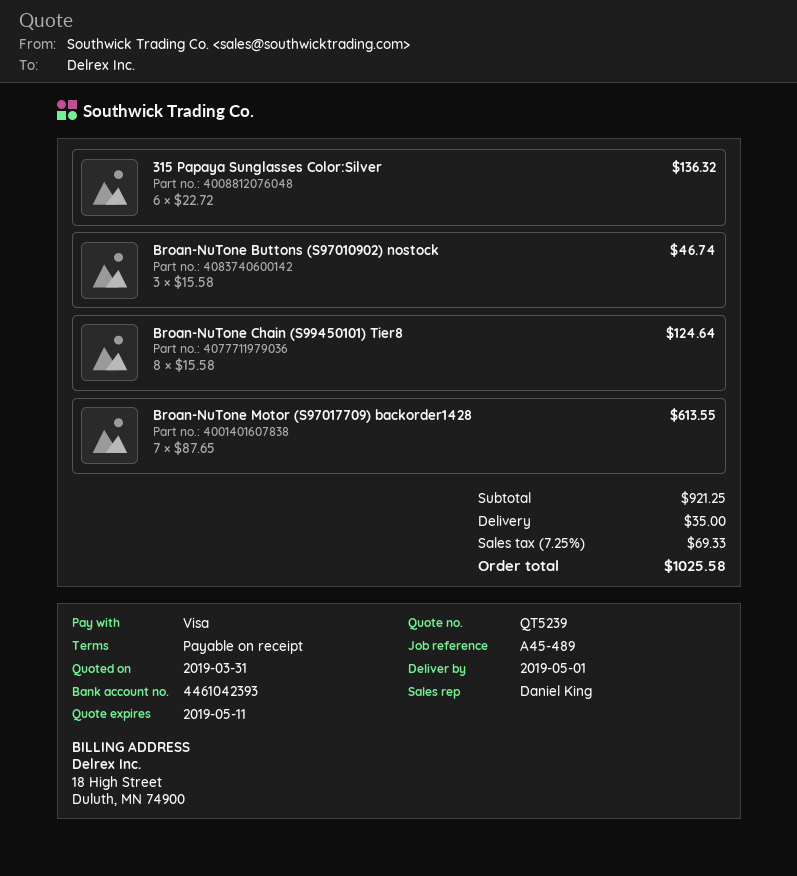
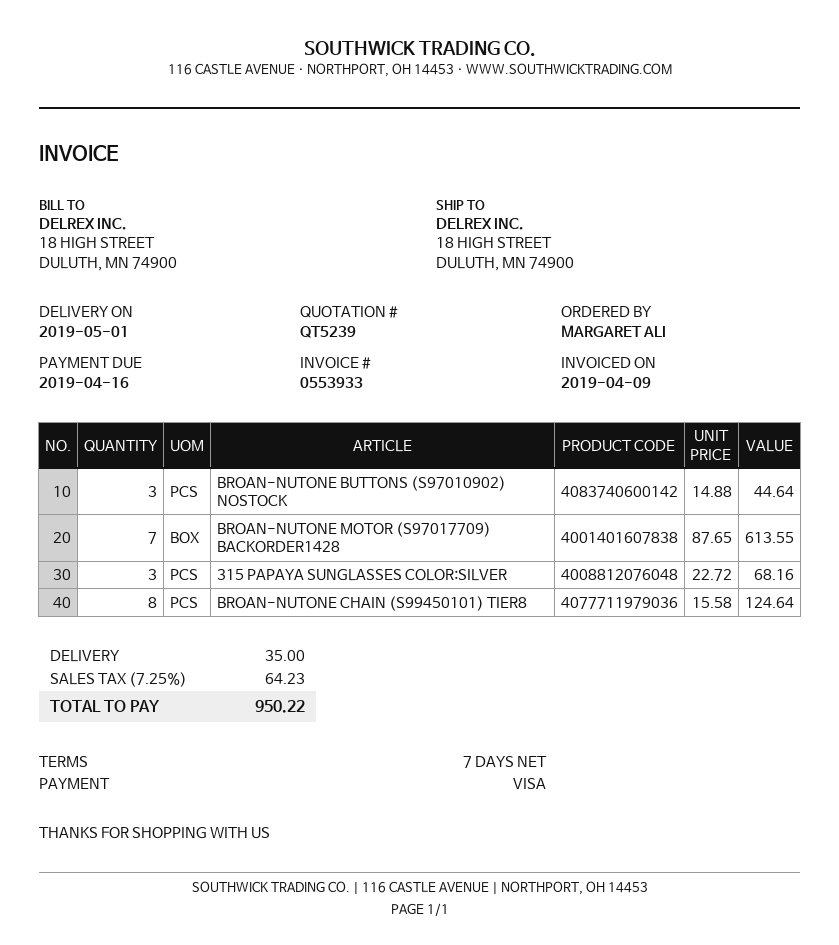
payment terms: on receipt -> 7 days
315 Papaya Sunglasses Color:Silver: 6 x 22.72 = 136.32 -> 3 x 22.72 = 68.16
Broan-NuTone Buttons (S97010902) nostock: 3 x 15.58 = 46.74 -> 3 x 14.88 = 44.64
tax: 7.25% = 69.33 -> 7.25% = 64.23
total: 1025.58 -> 950.22

